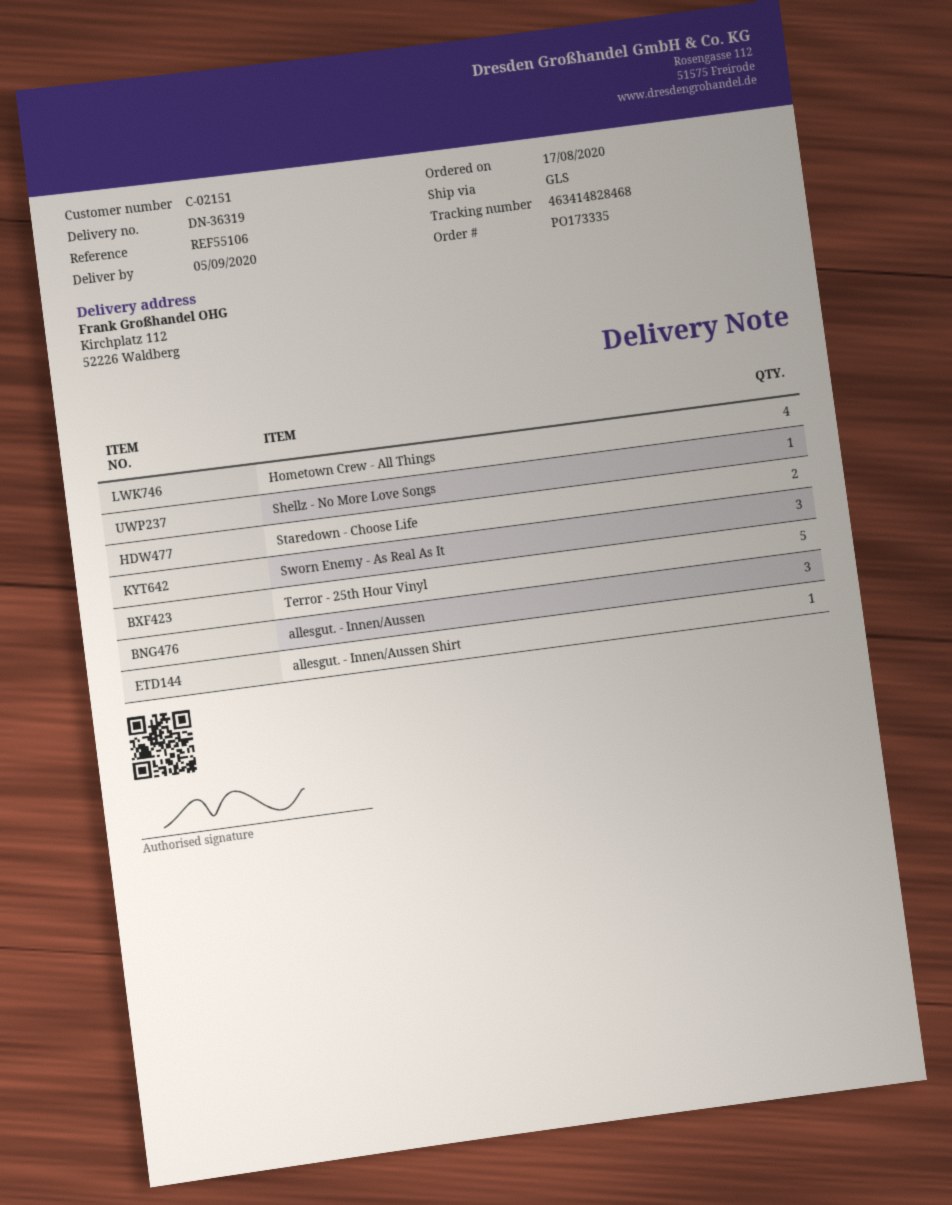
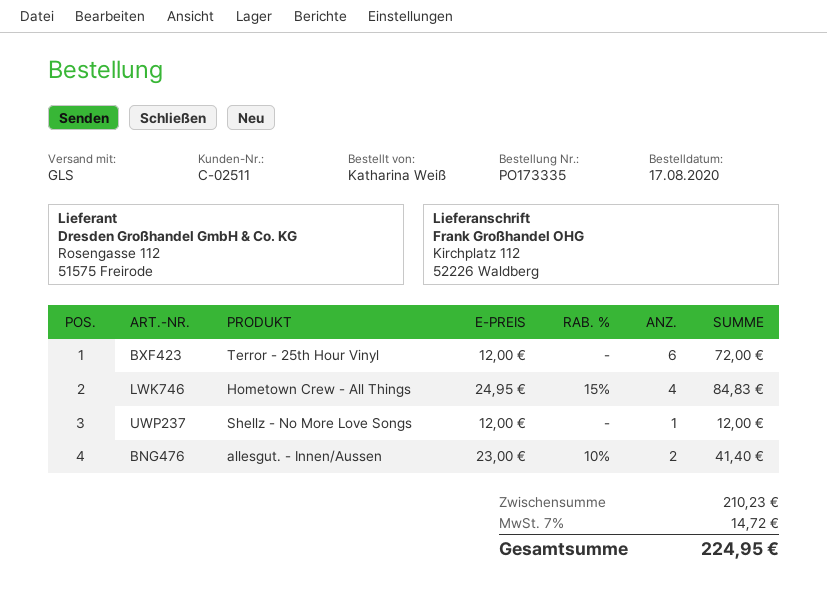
customer number: C-02151 -> C-02511
Staredown - Choose Life: 2 -> none
Sworn Enemy - As Real As It: 3 -> none
Terror - 25th Hour Vinyl: 5 -> 6
allesgut. - Innen/Aussen: 3 -> 2
allesgut. - Innen/Aussen Shirt: 1 -> none

